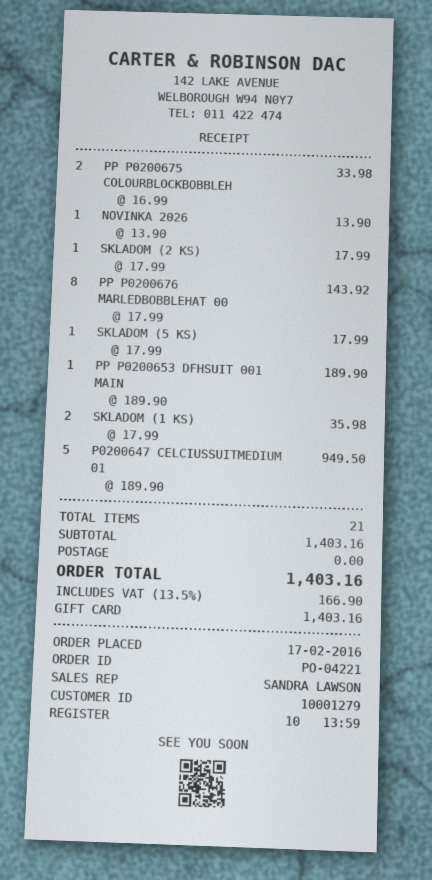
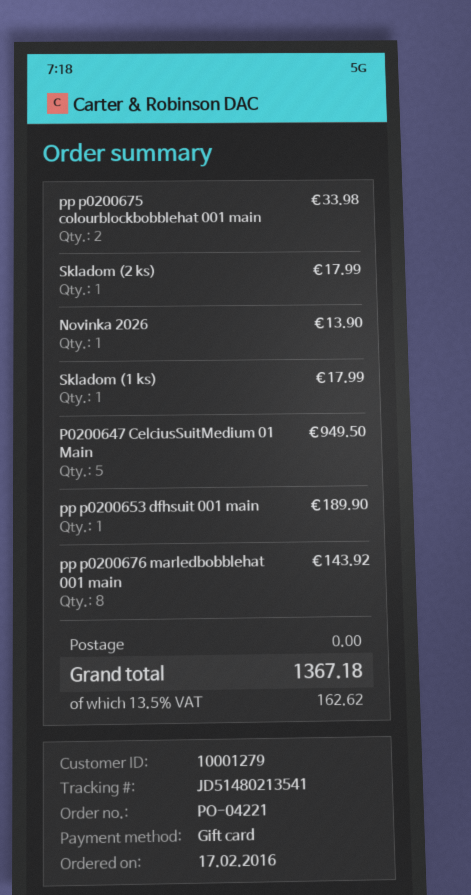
SKLADOM (5 KS): 1 for 17.99 -> none
SKLADOM (1 KS): 2 for 35.98 -> 1 for 17.99
tax: 13.5% = 166.90 -> 13.5% = 162.62
total: 1403.16 -> 1367.18

